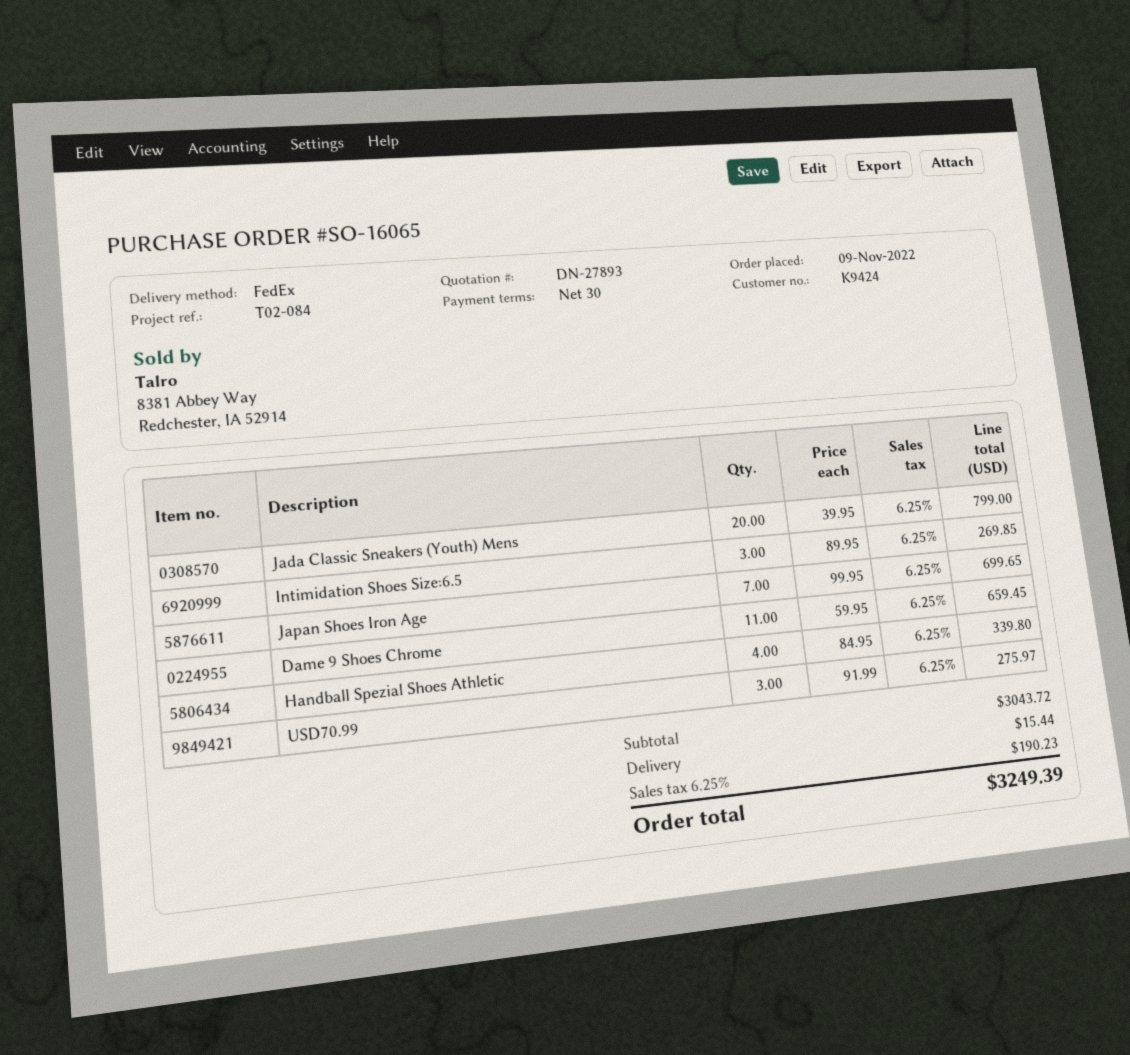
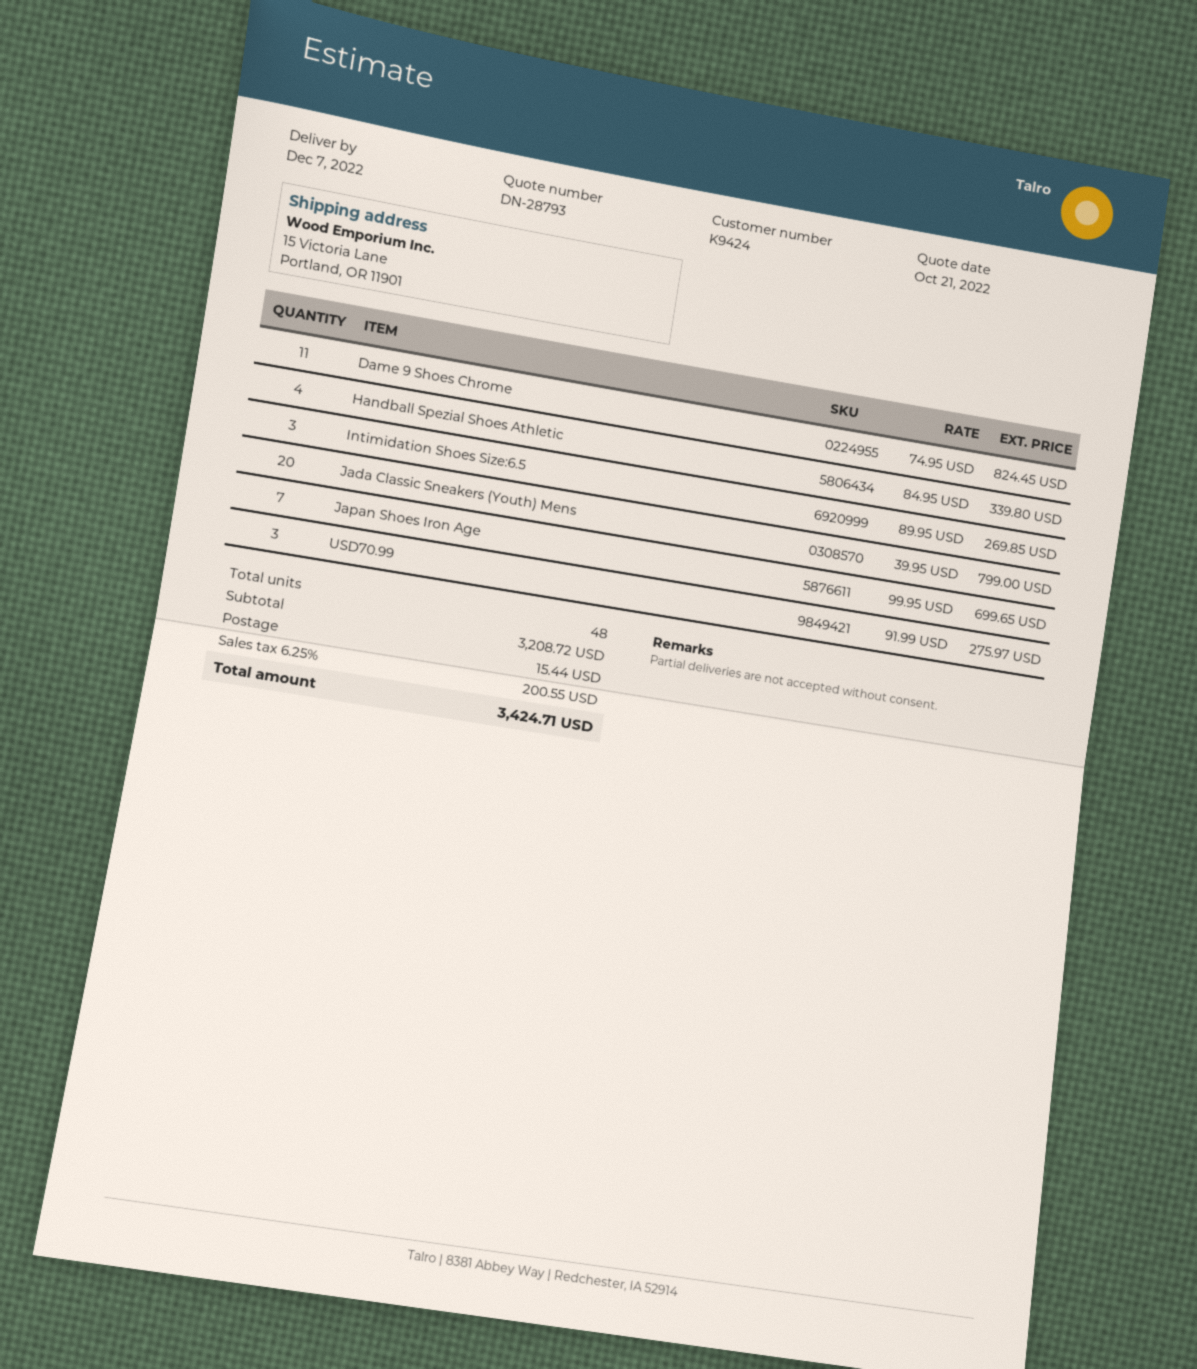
quote number: DN-27893 -> DN-28793
Dame 9 Shoes Chrome: 11 x 59.95 = 659.45 -> 11 x 74.95 = 824.45
subtotal: 3043.72 -> 3208.72
tax: 6.25% = 190.23 -> 6.25% = 200.55
total: 3249.39 -> 3424.71

